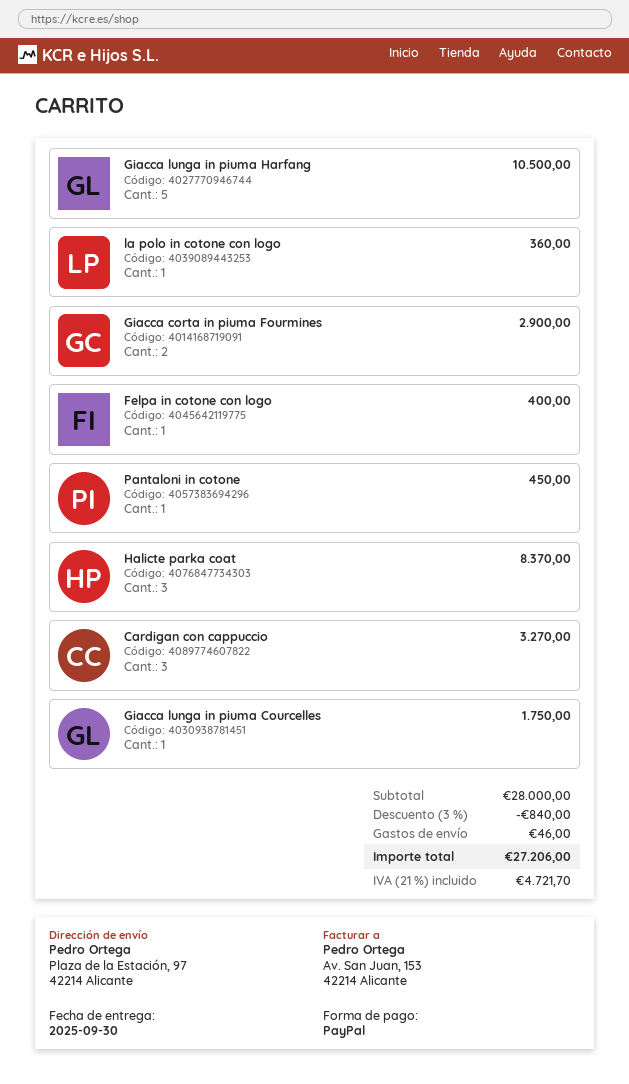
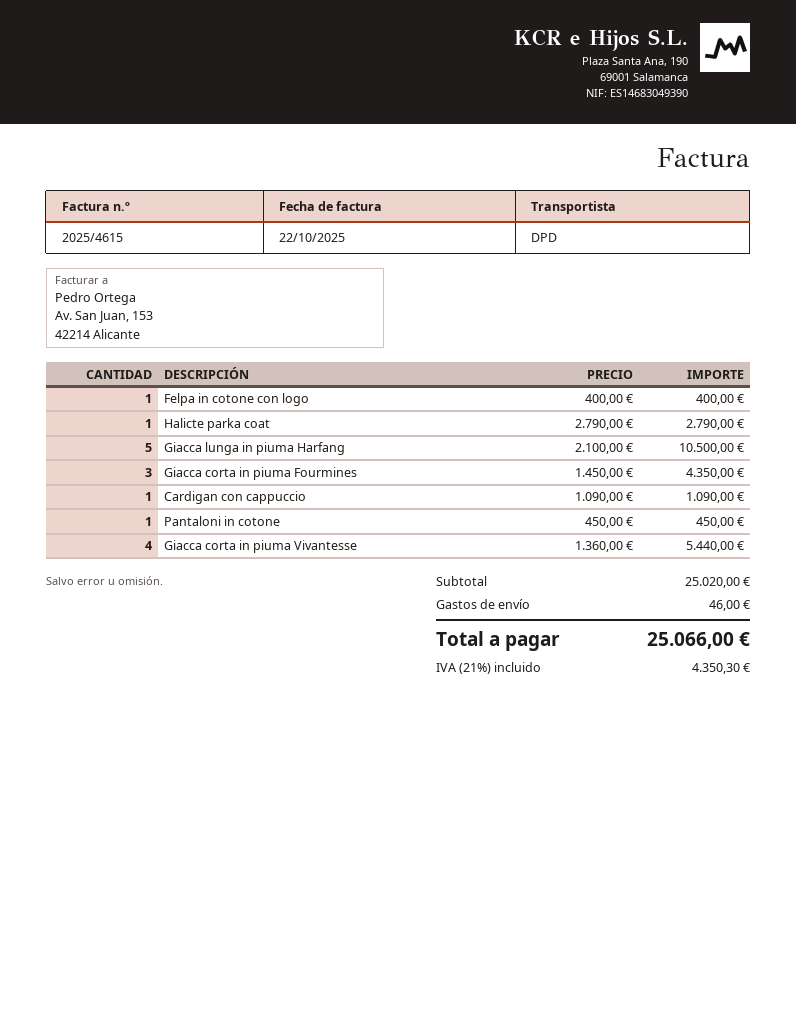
la polo in cotone con logo: 1 for 360.00 -> none
Giacca corta in piuma Fourmines: 2 for 2900.00 -> 3 for 4350.00
Halicte parka coat: 3 for 8370.00 -> 1 for 2790.00
Cardigan con cappuccio: 3 for 3270.00 -> 1 for 1090.00
Giacca lunga in piuma Courcelles: 1 for 1750.00 -> none
Giacca corta in piuma Vivantesse: none -> 4 for 5440.00
subtotal: 28000.00 -> 25020.00
discount: 3% = 840.00 -> none
tax: 21% = 4721.70 -> 21% = 4350.30
total: 27206.00 -> 25066.00

